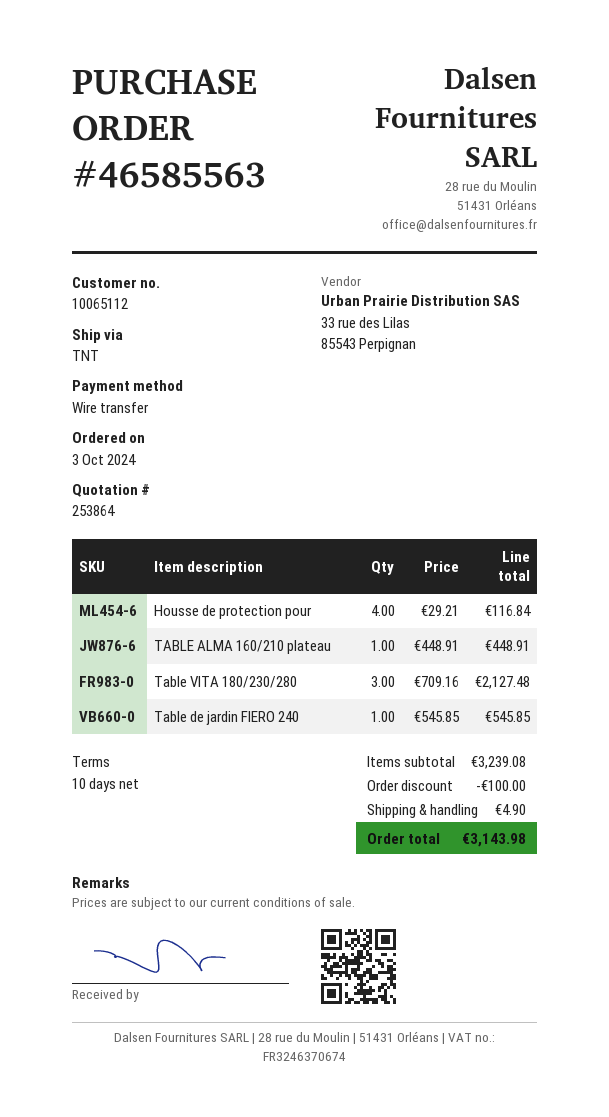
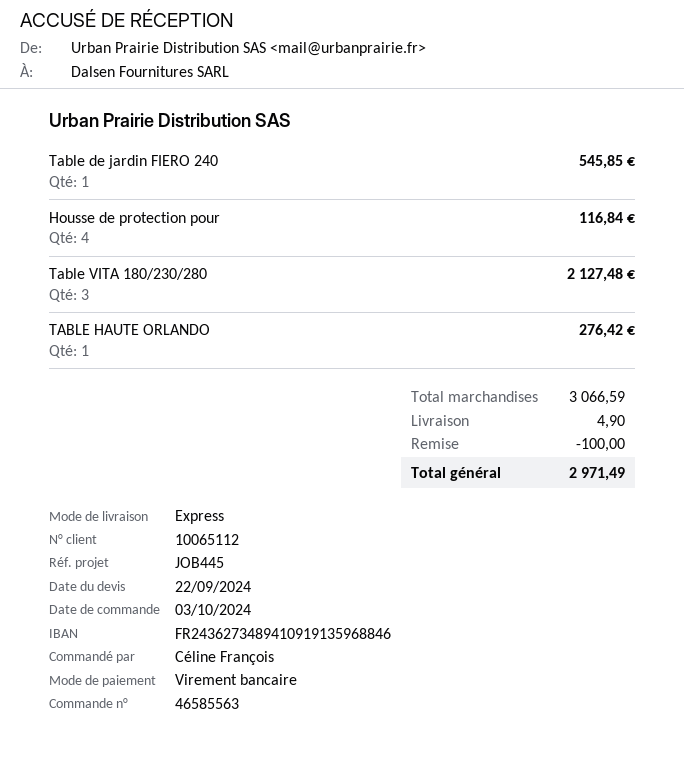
shipping method: TNT -> express
TABLE ALMA 160/210 plateau: 1 for 448.91 -> none
TABLE HAUTE ORLANDO: none -> 1 for 276.42
subtotal: 3239.08 -> 3066.59
total: 3143.98 -> 2971.49

